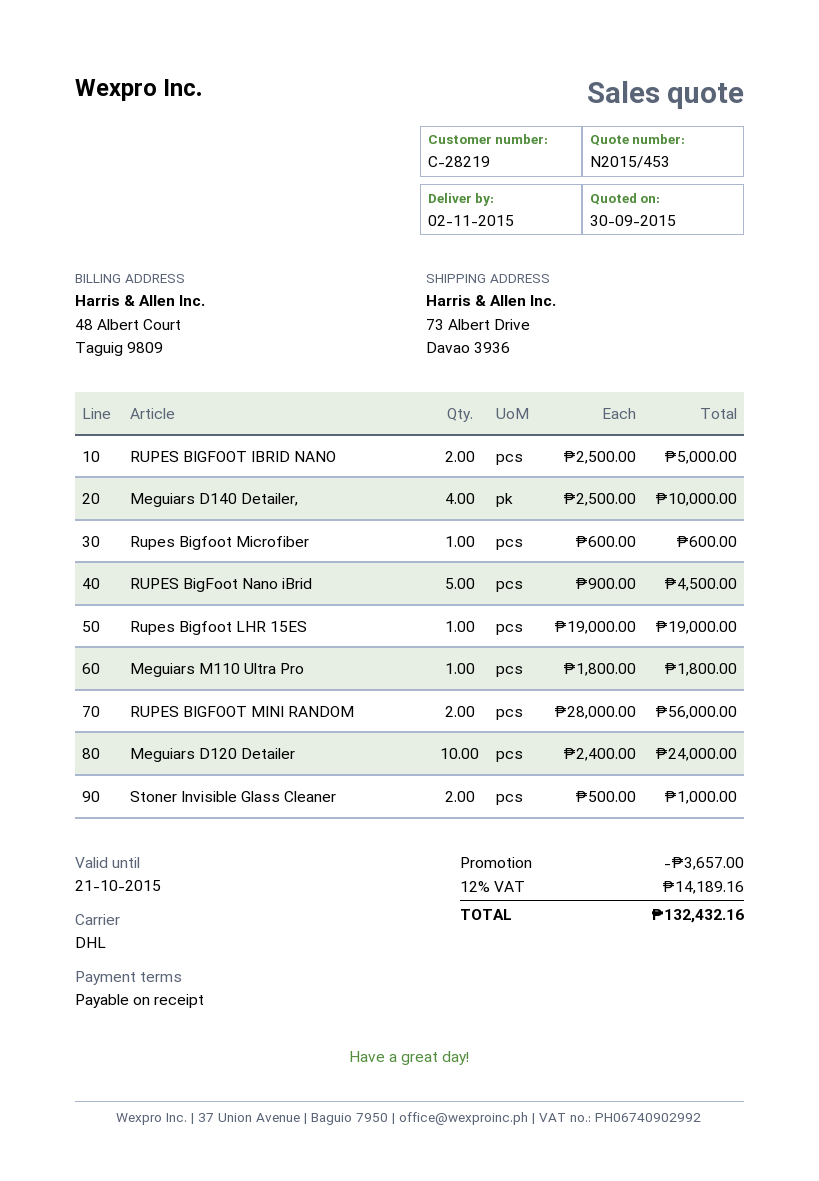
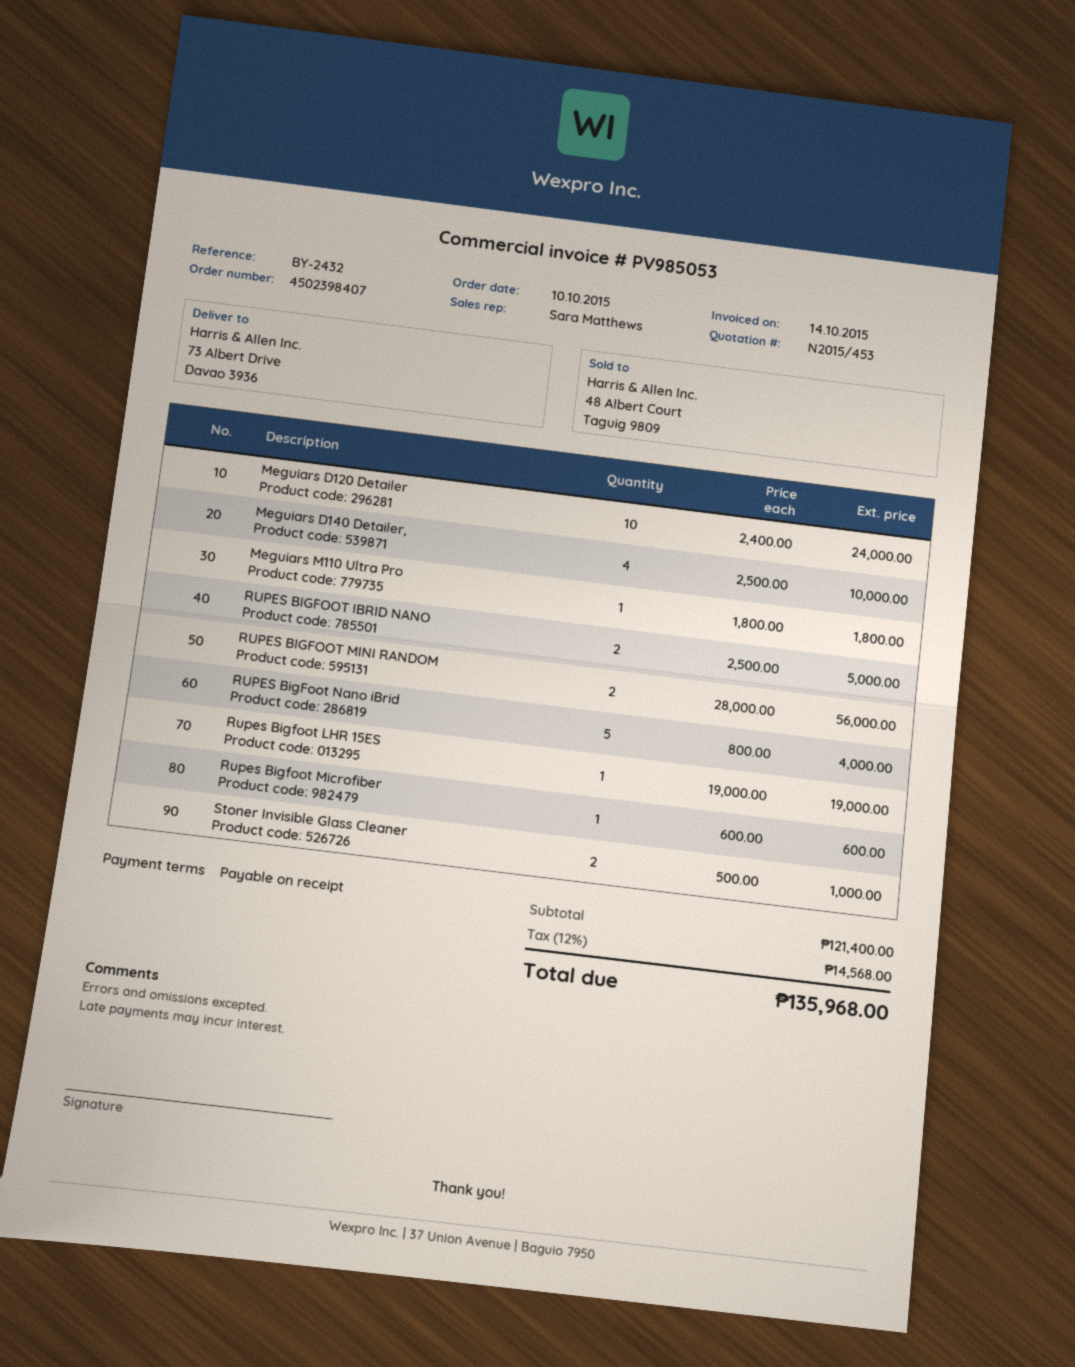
RUPES BigFoot Nano iBrid: 5 x 900.00 = 4500.00 -> 5 x 800.00 = 4000.00
discount: 3657.00 -> none
tax: 12% = 14189.16 -> 12% = 14568.00
total: 132432.16 -> 135968.00

